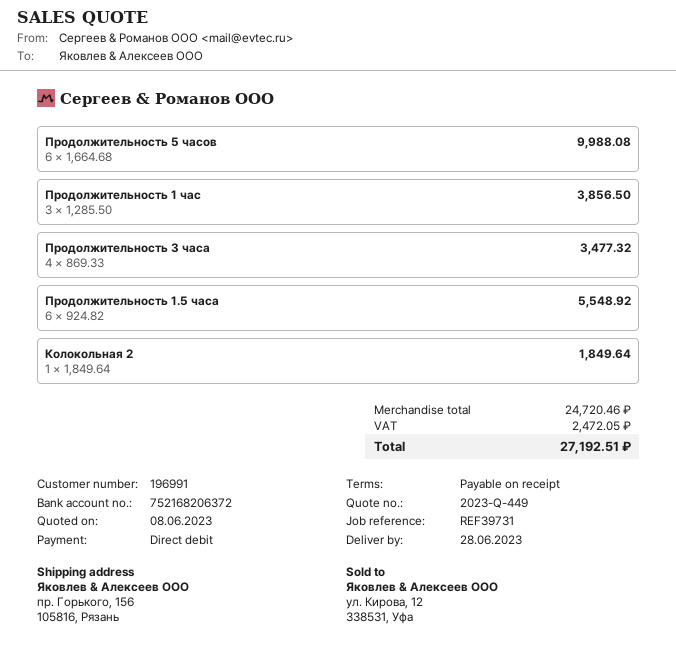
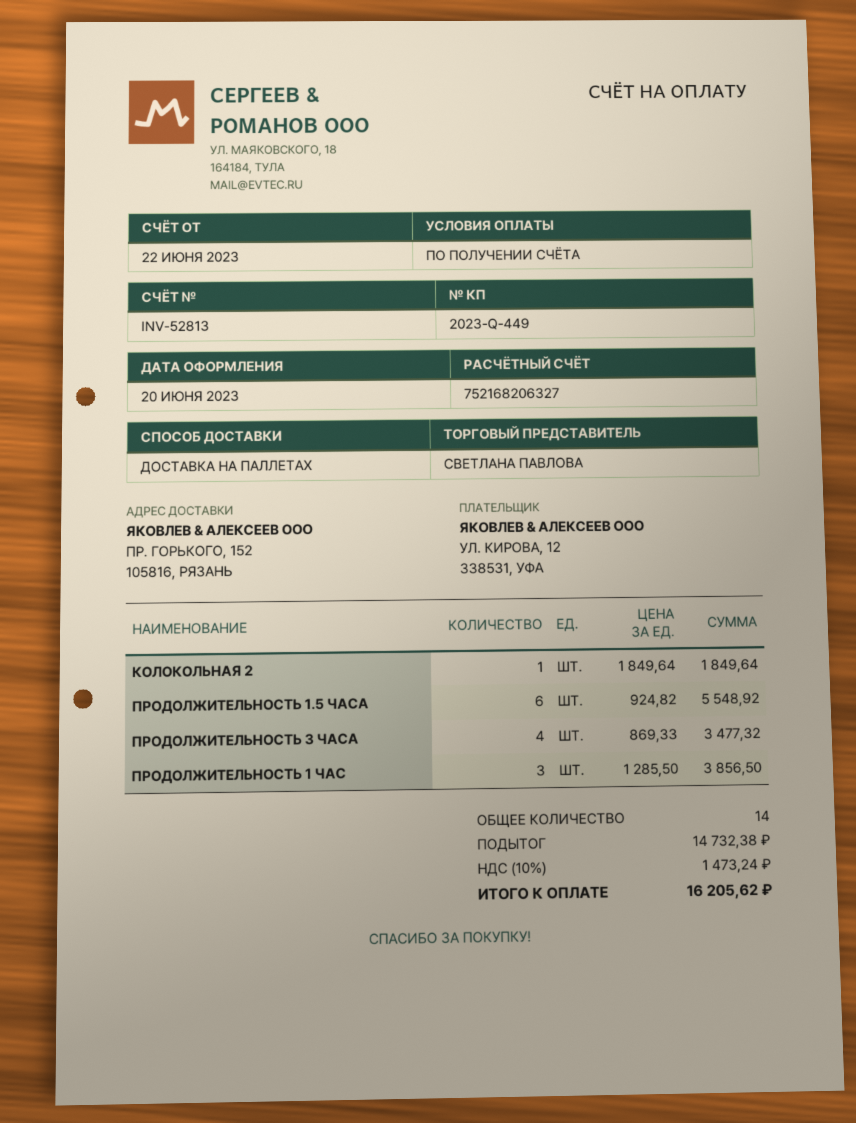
bank account: 752168206372 -> 752168206327
ship to: пр. Горького, 156, 105816, Рязань -> ПР. ГОРЬКОГО, 152, 105816, РЯЗАНЬ
Продолжительность 5 часов: 6 x 1664.68 = 9988.08 -> none
subtotal: 24720.46 -> 14732.38
tax: 2472.05 -> 1473.24
total: 27192.51 -> 16205.62

